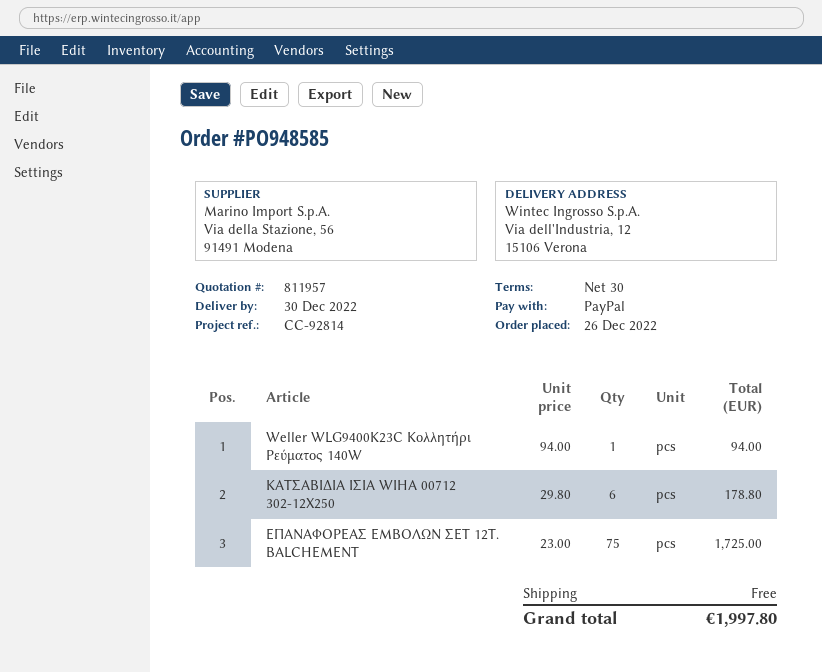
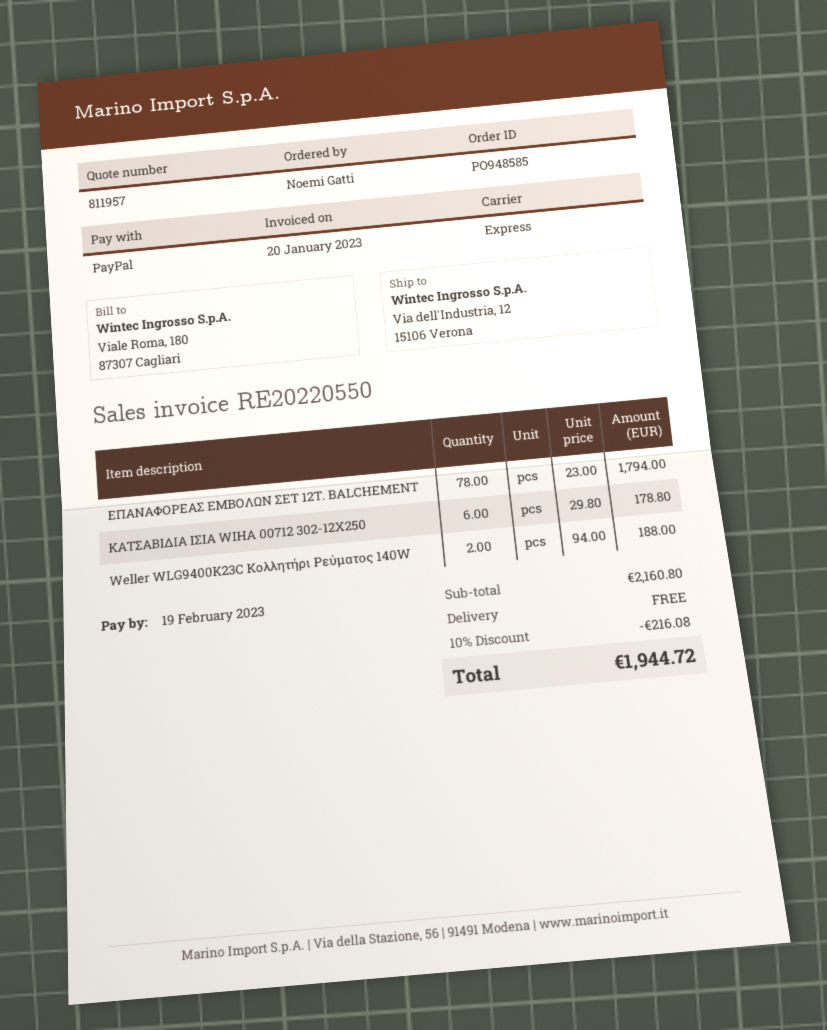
Weller WLG9400K23C Κολλητήρι Ρεύματος 140W: 1 x 94.00 = 94.00 -> 2 x 94.00 = 188.00
ΕΠΑΝΑΦΟΡΕΑΣ ΕΜΒΟΛΩΝ ΣΕΤ 12Τ. BALCHEMENT: 75 x 23.00 = 1725.00 -> 78 x 23.00 = 1794.00
discount: none -> 10% = 216.08
total: 1997.80 -> 1944.72

